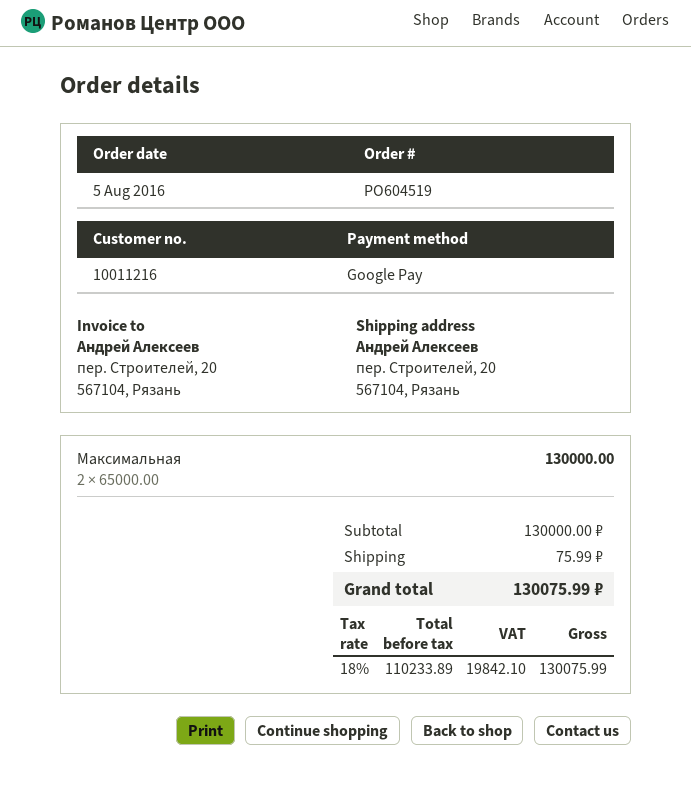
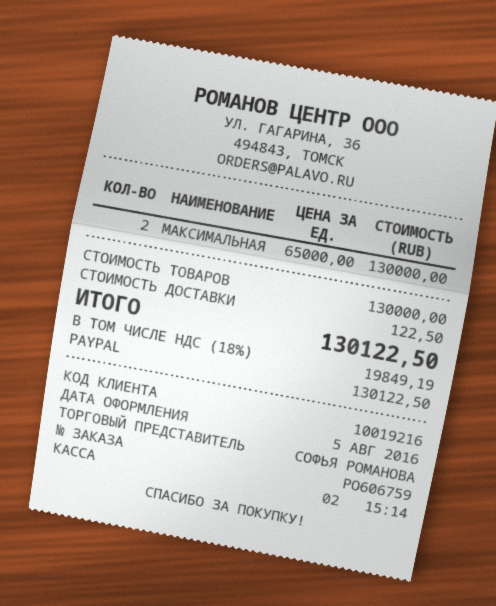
order number: PO604519 -> PO606759
customer number: 10011216 -> 10019216
payment method: Google Pay -> PayPal
shipping: 75.99 -> 122.50
tax: 18% = 19842.10 -> 18% = 19849.19
total: 130075.99 -> 130122.50

